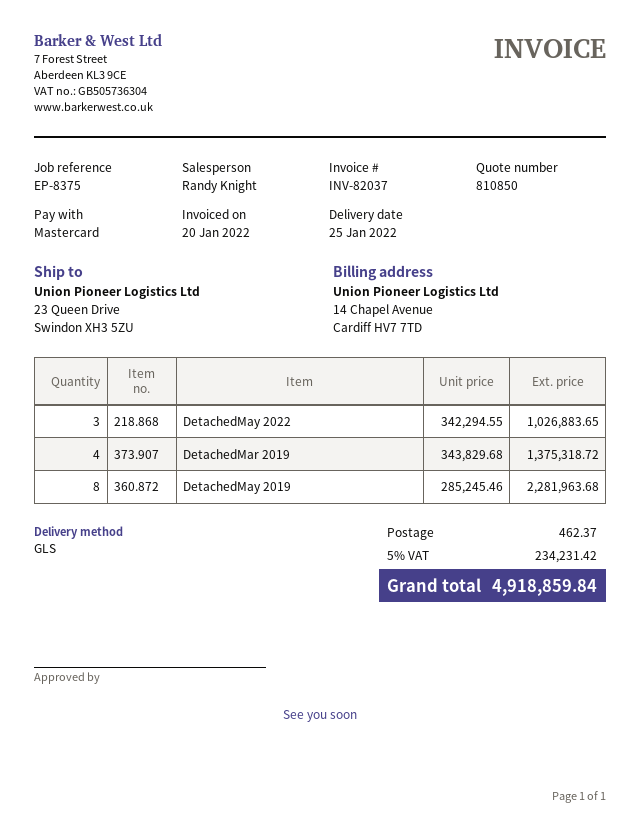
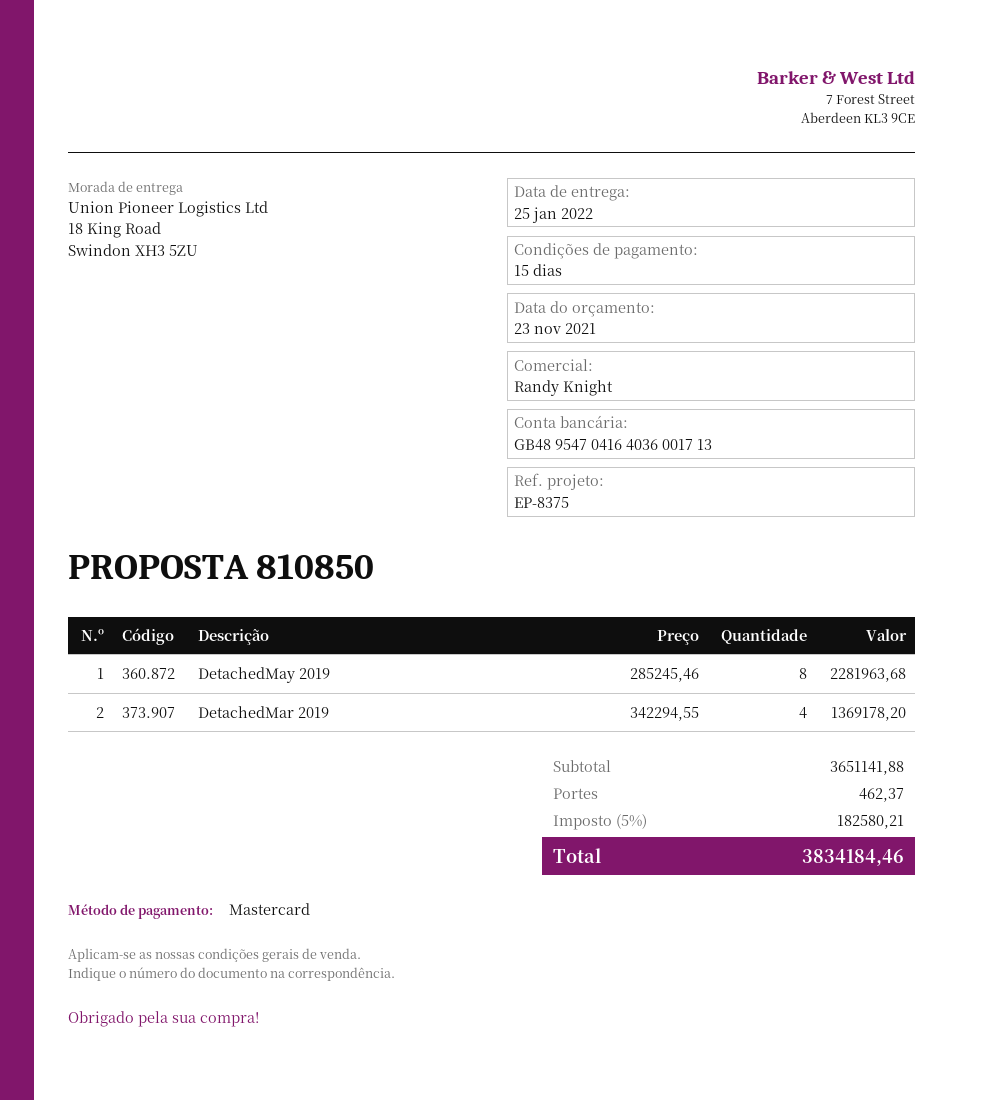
ship to: 23 Queen Drive, Swindon XH3 5ZU -> 18 King Road, Swindon XH3 5ZU
DetachedMay 2022: 3 x 342294.55 = 1026883.65 -> none
DetachedMar 2019: 4 x 343829.68 = 1375318.72 -> 4 x 342294.55 = 1369178.20
tax: 5% = 234231.42 -> 5% = 182580.21
total: 4918859.84 -> 3834184.46

